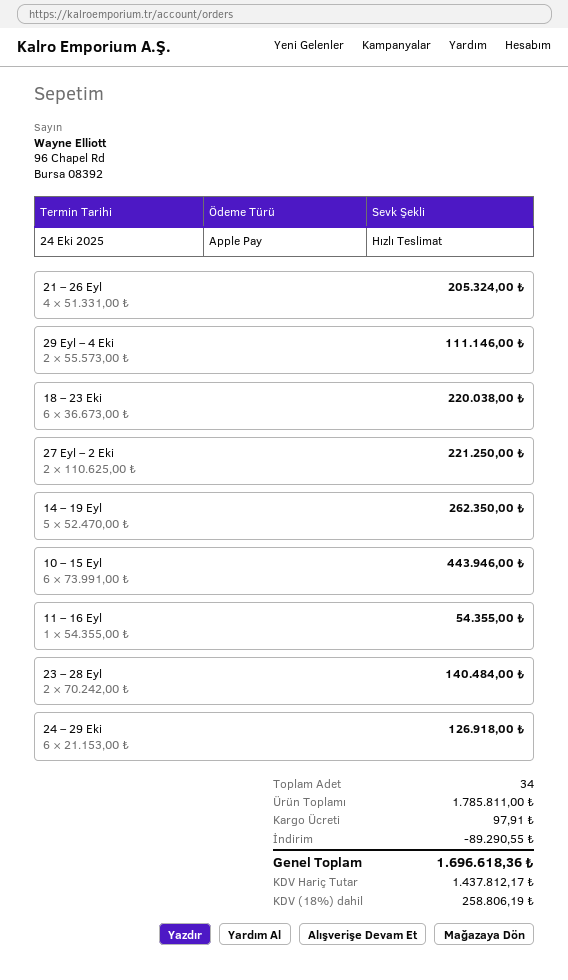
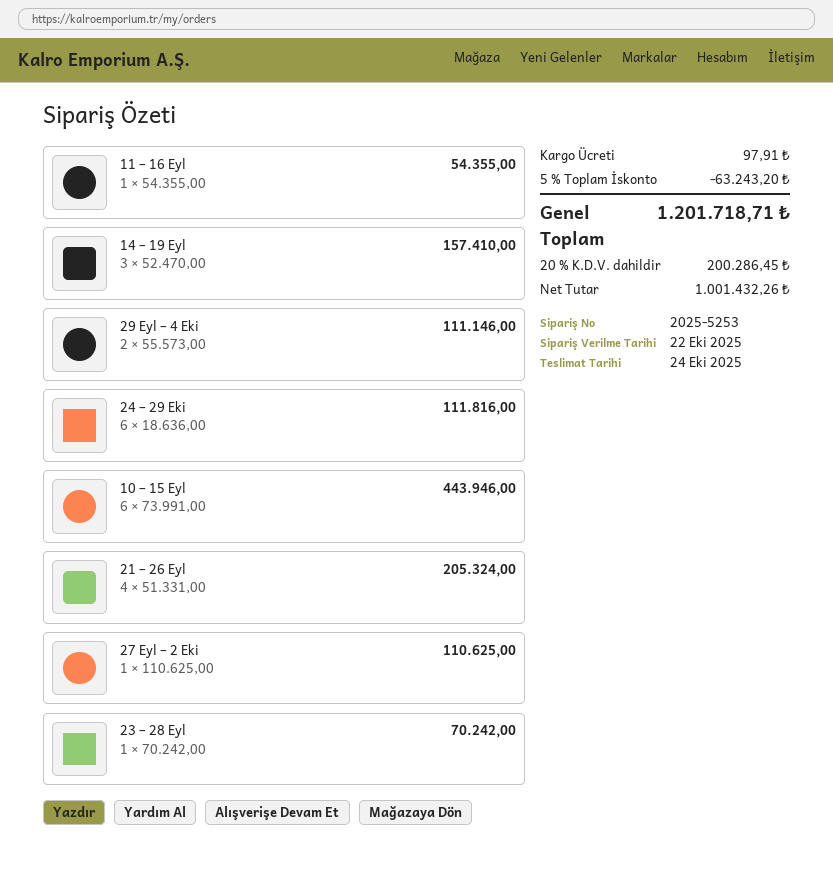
18 – 23 Eki: 6 x 36673.00 = 220038.00 -> none
27 Eyl – 2 Eki: 2 x 110625.00 = 221250.00 -> 1 x 110625.00 = 110625.00
14 – 19 Eyl: 5 x 52470.00 = 262350.00 -> 3 x 52470.00 = 157410.00
23 – 28 Eyl: 2 x 70242.00 = 140484.00 -> 1 x 70242.00 = 70242.00
24 – 29 Eki: 6 x 21153.00 = 126918.00 -> 6 x 18636.00 = 111816.00
discount: 89290.55 -> 63243.20
net: 1437812.17 -> 1001432.26
tax: 18% = 258806.19 -> 20% = 200286.45
total: 1696618.36 -> 1201718.71

